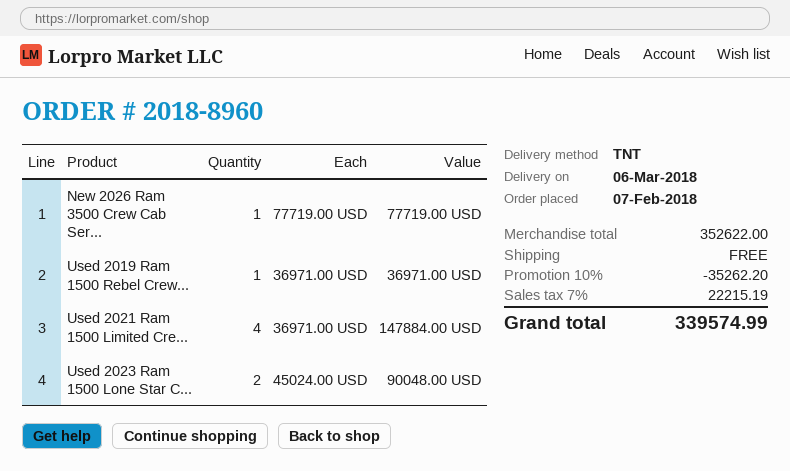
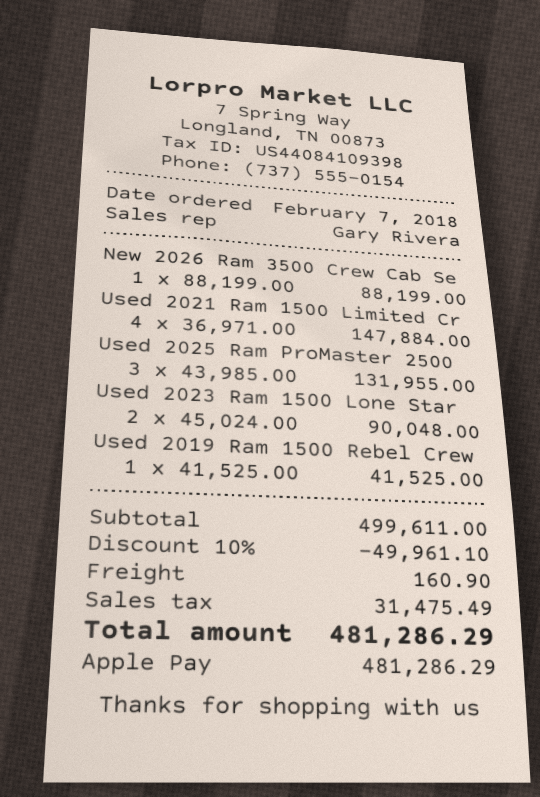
New 2026 Ram 3500 Crew Cab Ser...: 1 x 77719.00 = 77719.00 -> 1 x 88199.00 = 88199.00
Used 2019 Ram 1500 Rebel Crew...: 1 x 36971.00 = 36971.00 -> 1 x 41525.00 = 41525.00
Used 2025 Ram ProMaster 2500: none -> 3 x 43985.00 = 131955.00
subtotal: 352622.00 -> 499611.00
discount: 10% = 35262.20 -> 10% = 49961.10
shipping: 0.00 -> 160.90
tax: 22215.19 -> 31475.49
total: 339574.99 -> 481286.29

